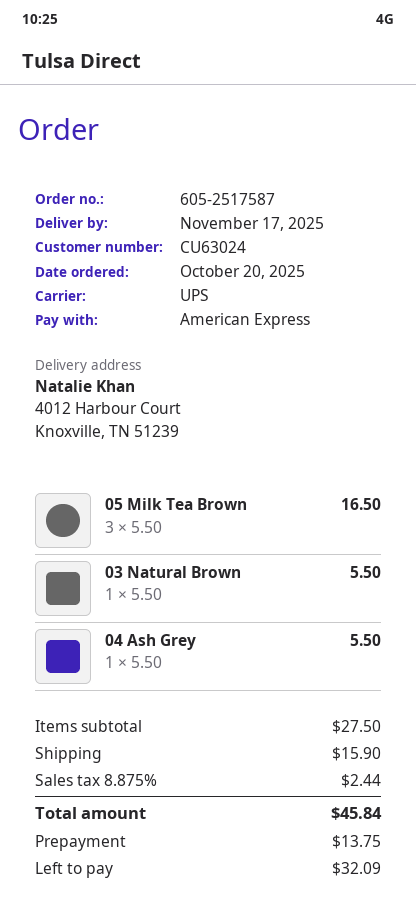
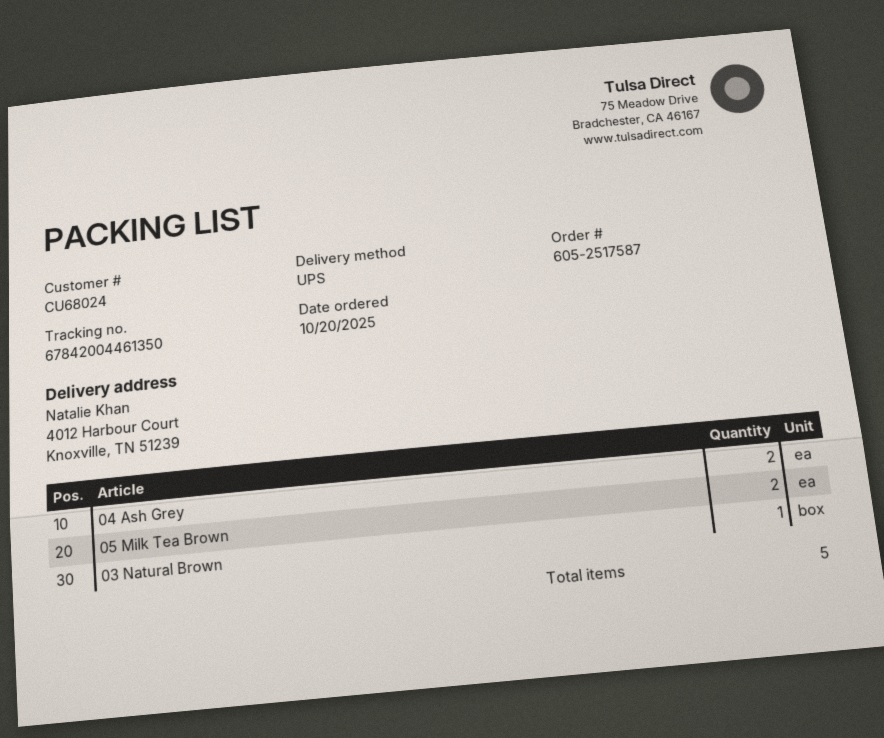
customer number: CU63024 -> CU68024
05 Milk Tea Brown: 3 -> 2
04 Ash Grey: 1 -> 2

